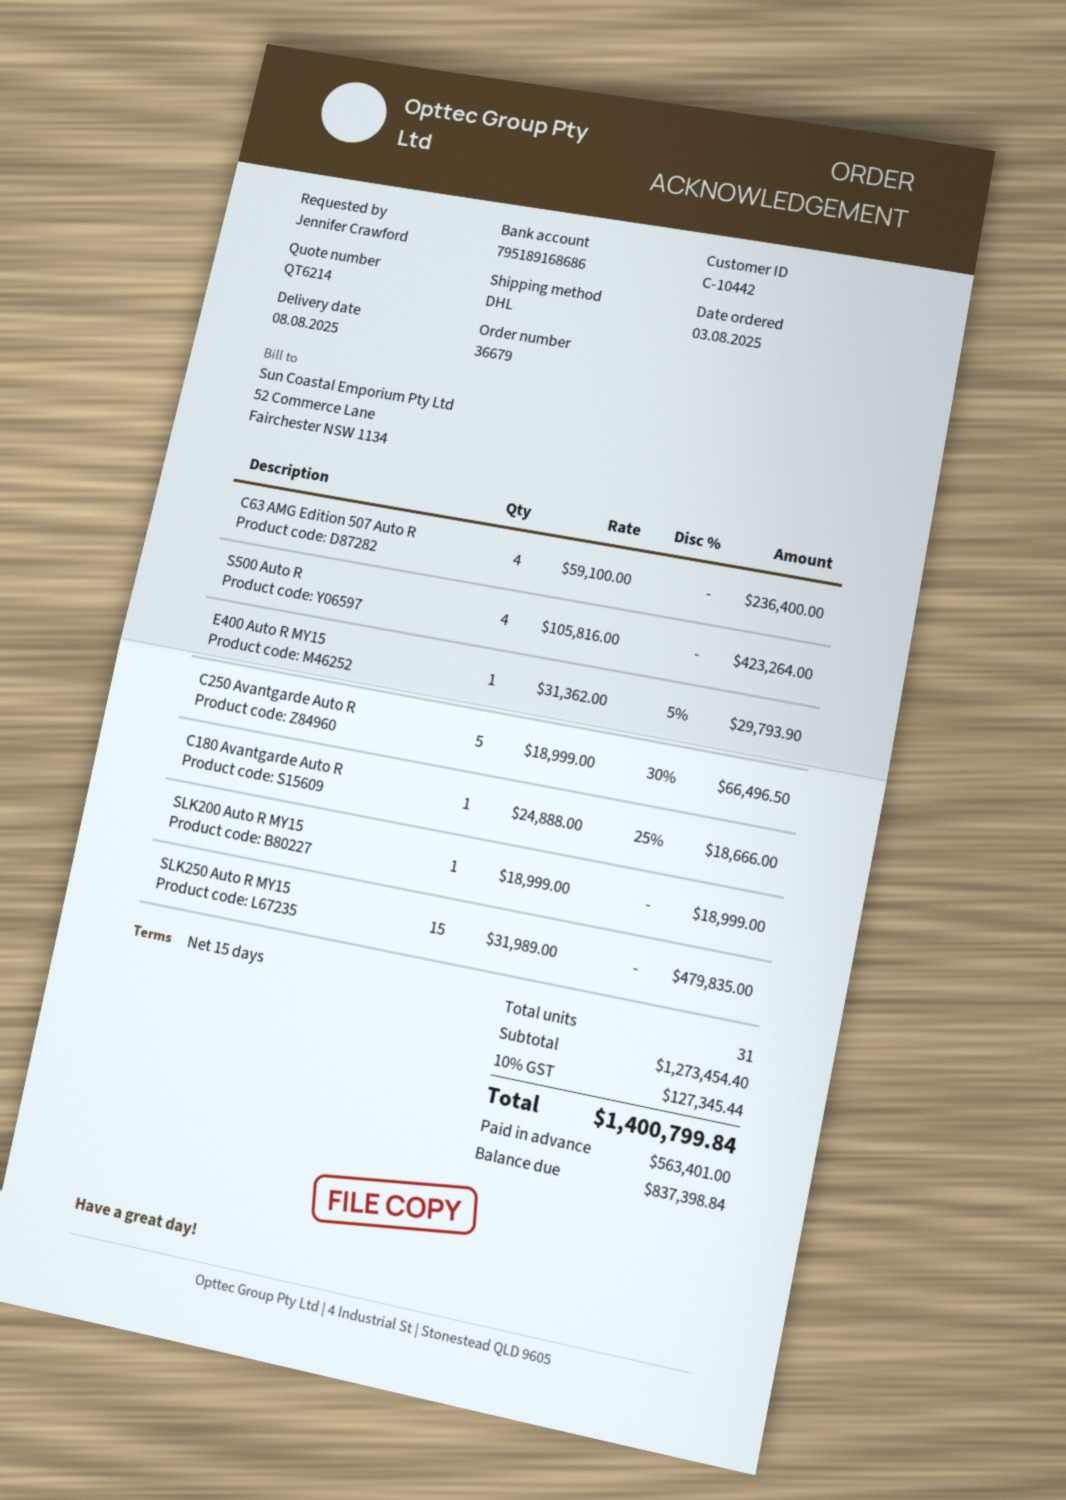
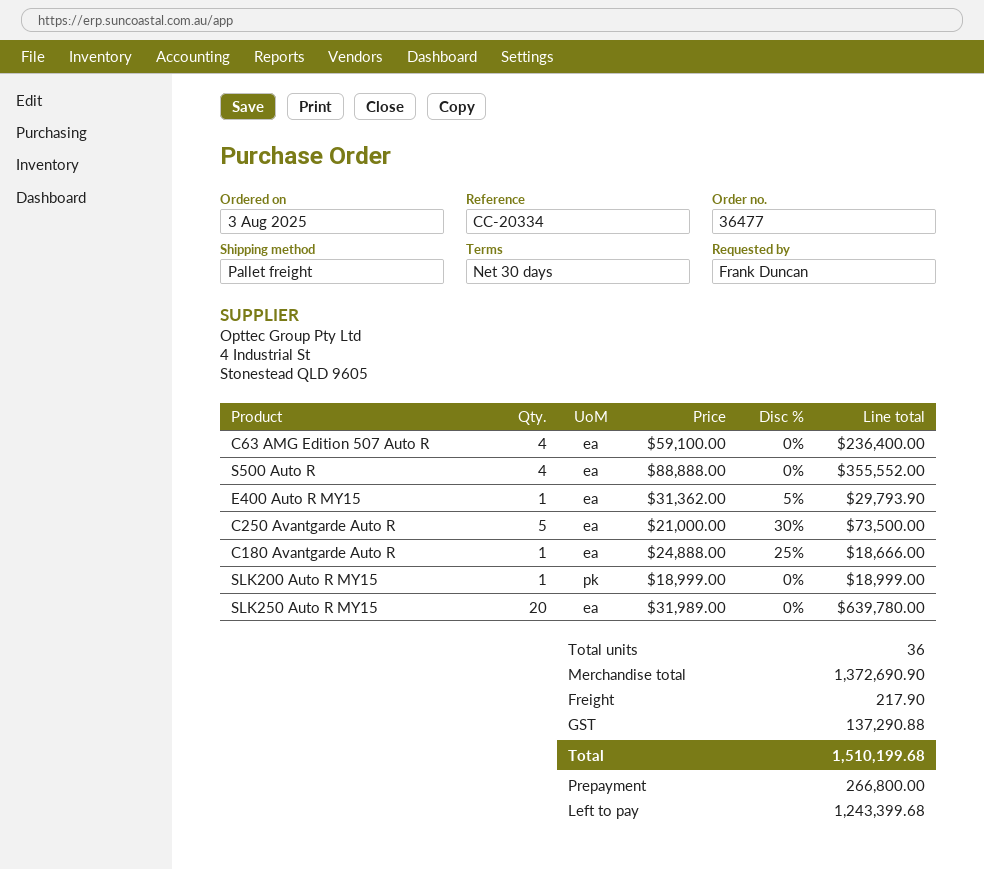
order number: 36679 -> 36477
payment terms: 15 days -> 30 days
ordered by: Jennifer Crawford -> Frank Duncan
shipping method: DHL -> pallet freight
S500 Auto R: 4 x 105816.00 = 423264.00 -> 4 x 88888.00 = 355552.00
C250 Avantgarde Auto R: 5 x 18999.00 - 30% = 66496.50 -> 5 x 21000.00 - 30% = 73500.00
SLK250 Auto R MY15: 15 x 31989.00 = 479835.00 -> 20 x 31989.00 = 639780.00
total quantity: 31 -> 36
subtotal: 1273454.40 -> 1372690.90
shipping: none -> 217.90
tax: 127345.44 -> 137290.88
total: 1400799.84 -> 1510199.68
deposit: 563401.00 -> 266800.00
balance: 837398.84 -> 1243399.68

